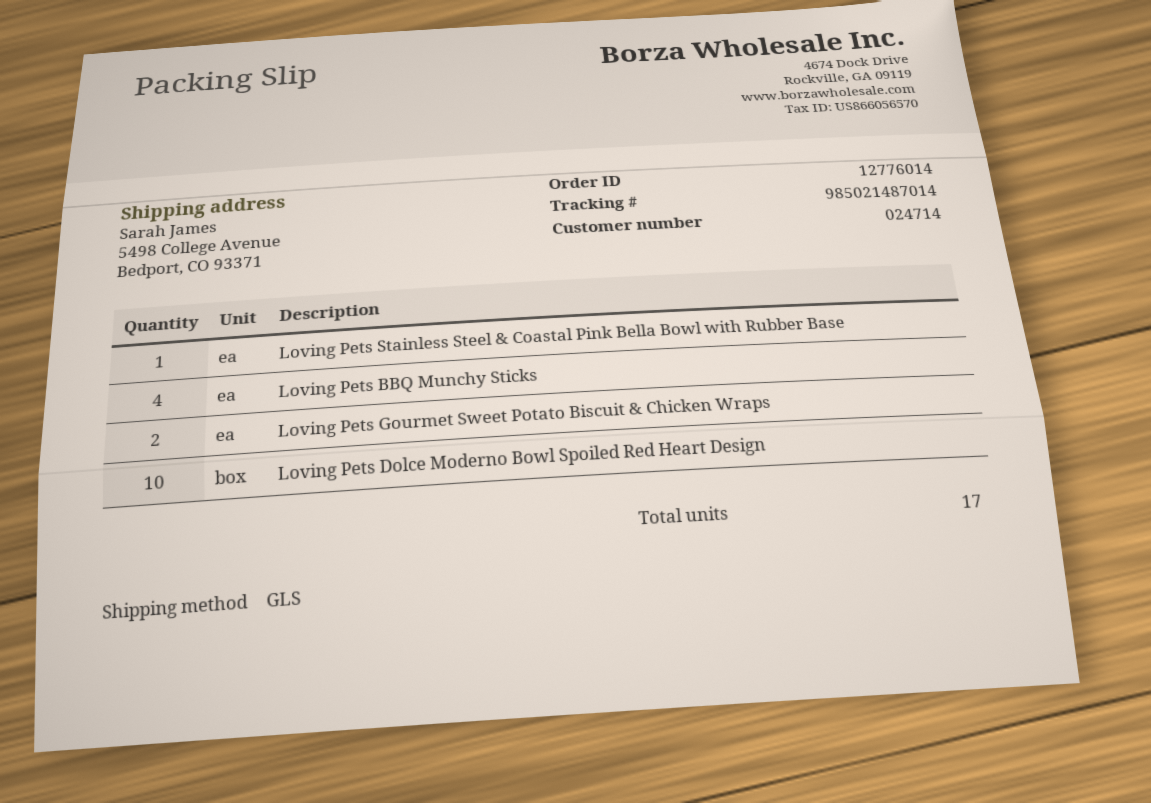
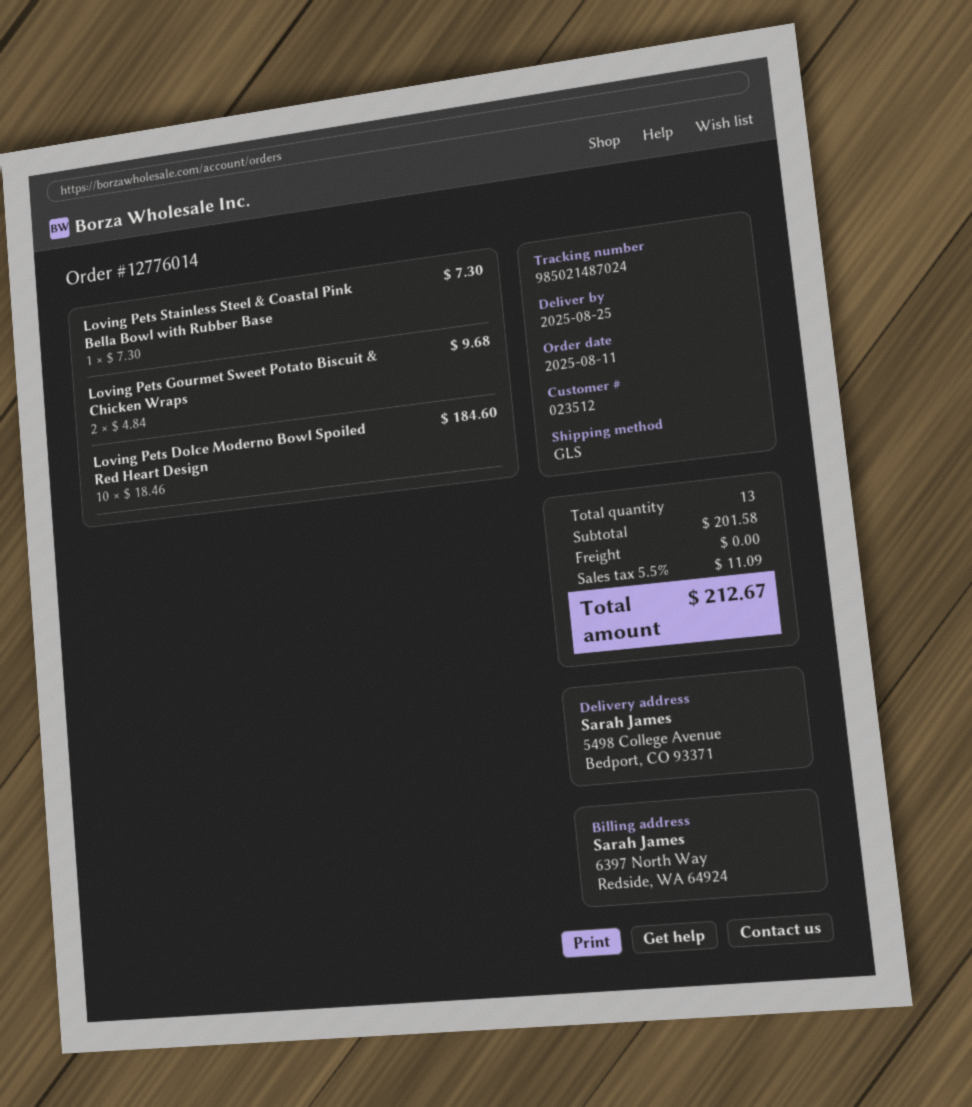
customer number: 024714 -> 023512
tracking number: 985021487014 -> 985021487024
Loving Pets BBQ Munchy Sticks: 4 -> none
total quantity: 17 -> 13

